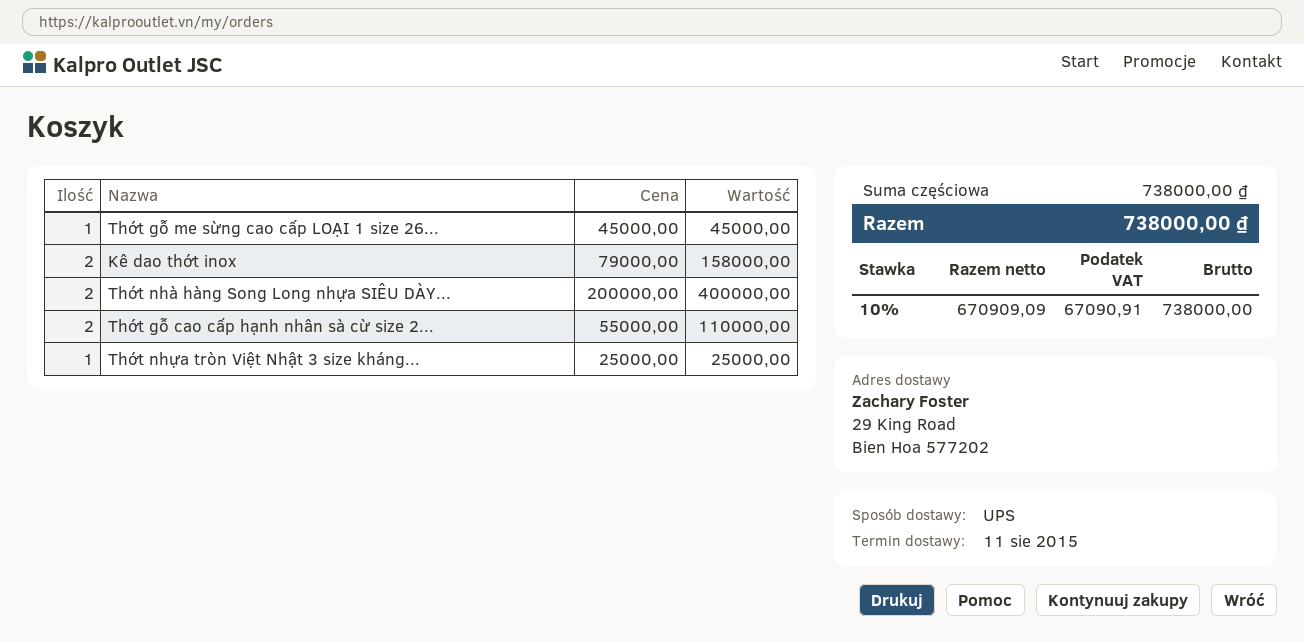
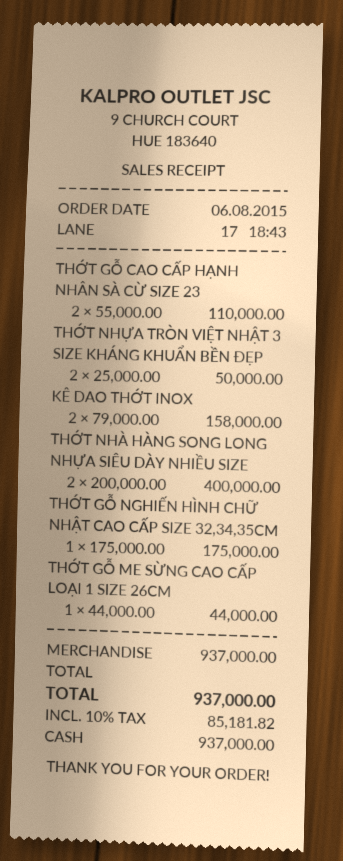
Thớt gỗ me sừng cao cấp LOẠI 1 size 26...: 1 x 45000.00 = 45000.00 -> 1 x 44000.00 = 44000.00
Thớt nhựa tròn Việt Nhật 3 size kháng...: 1 x 25000.00 = 25000.00 -> 2 x 25000.00 = 50000.00
THỚT GỖ NGHIẾN HÌNH CHỮ NHẬT CAO CẤP SIZE 32,34,35CM: none -> 1 x 175000.00 = 175000.00
subtotal: 738000.00 -> 937000.00
tax: 10% = 67090.91 -> 10% = 85181.82
total: 738000.00 -> 937000.00

